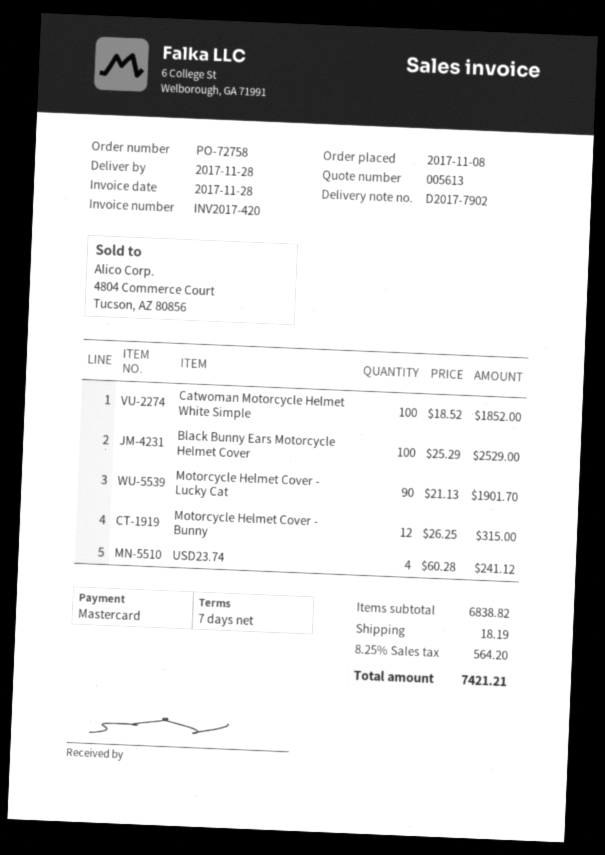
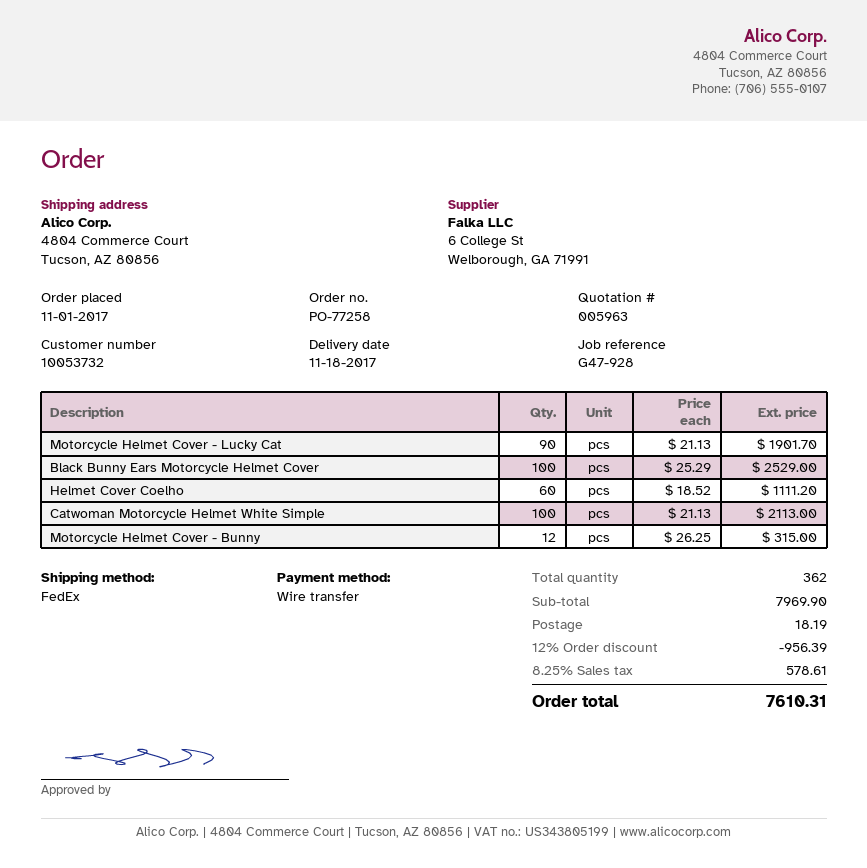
quote number: 005613 -> 005963
order number: PO-72758 -> PO-77258
order date: 2017-11-08 -> 2017-11-01
delivery date: 2017-11-28 -> 2017-11-18
payment method: Mastercard -> bank transfer
Catwoman Motorcycle Helmet White Simple: 100 x 18.52 = 1852.00 -> 100 x 21.13 = 2113.00
USD23.74: 4 x 60.28 = 241.12 -> none
Helmet Cover Coelho: none -> 60 x 18.52 = 1111.20
subtotal: 6838.82 -> 7969.90
discount: none -> 12% = 956.39
tax: 8.25% = 564.20 -> 8.25% = 578.61
total: 7421.21 -> 7610.31

